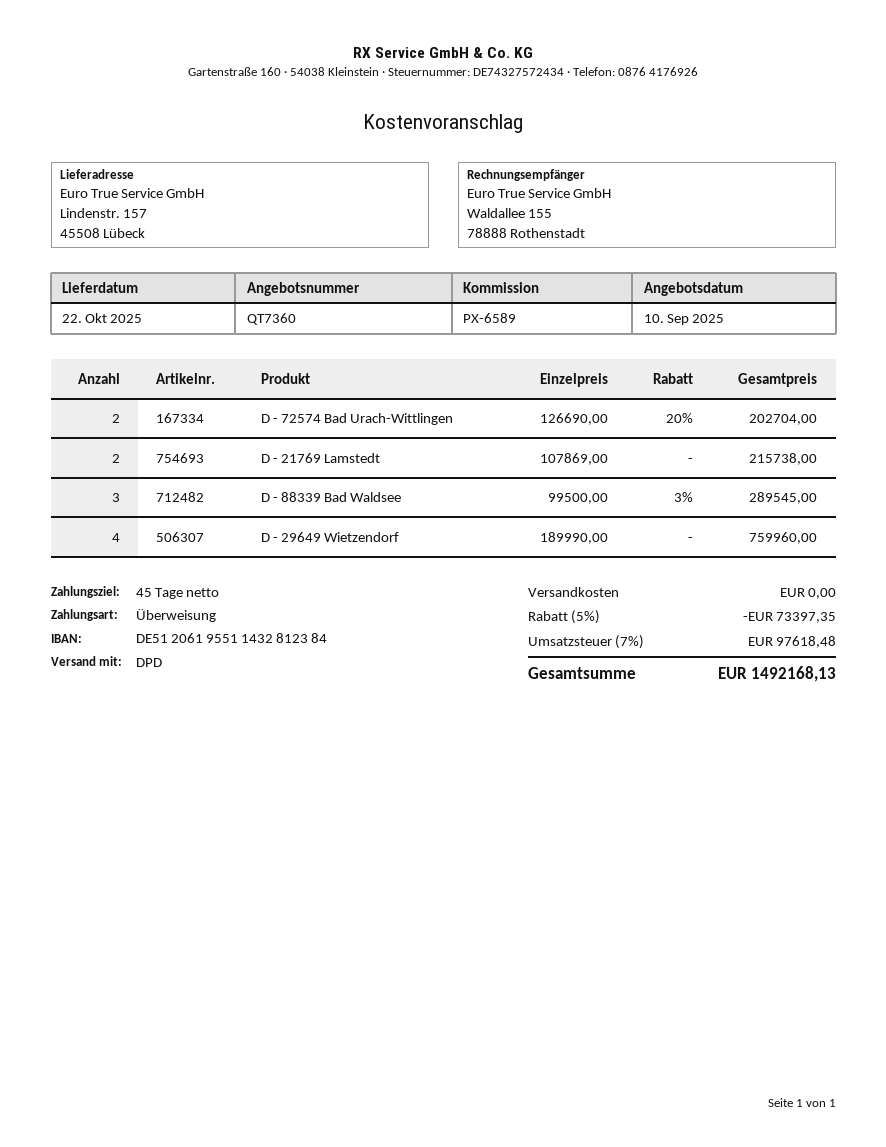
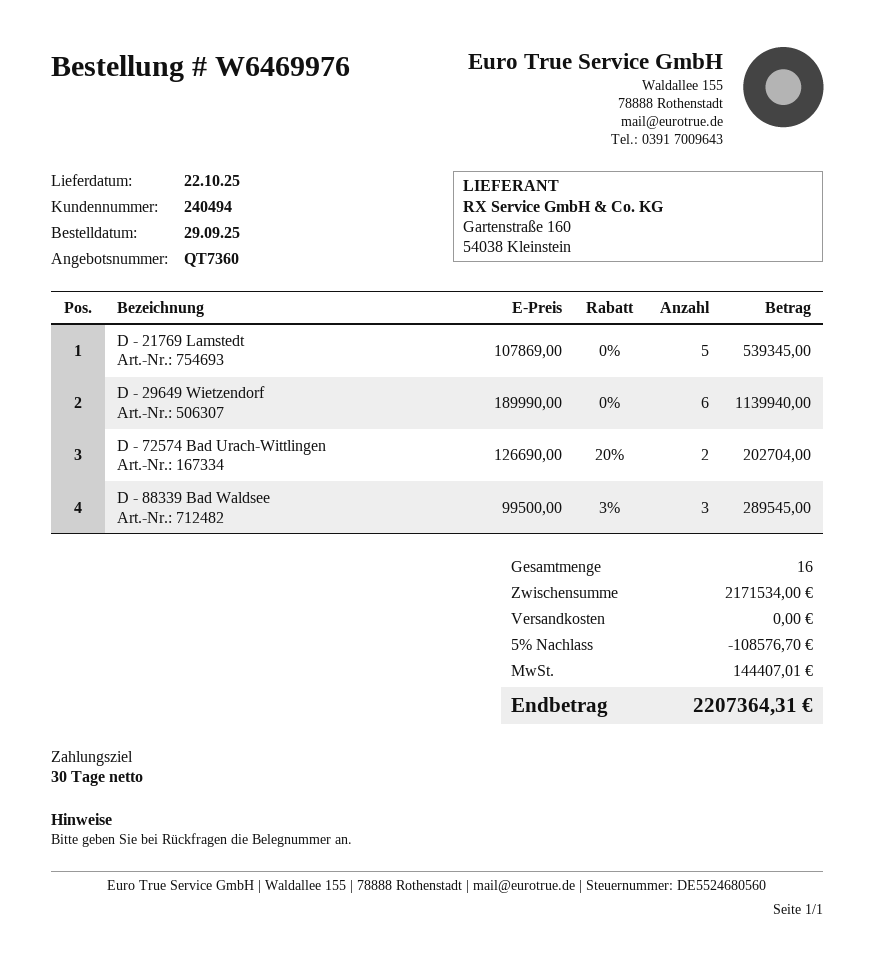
payment terms: 45 days -> 30 days
D - 21769 Lamstedt: 2 x 107869.00 = 215738.00 -> 5 x 107869.00 = 539345.00
D - 29649 Wietzendorf: 4 x 189990.00 = 759960.00 -> 6 x 189990.00 = 1139940.00
discount: 5% = 73397.35 -> 5% = 108576.70
tax: 97618.48 -> 144407.01
total: 1492168.13 -> 2207364.31

